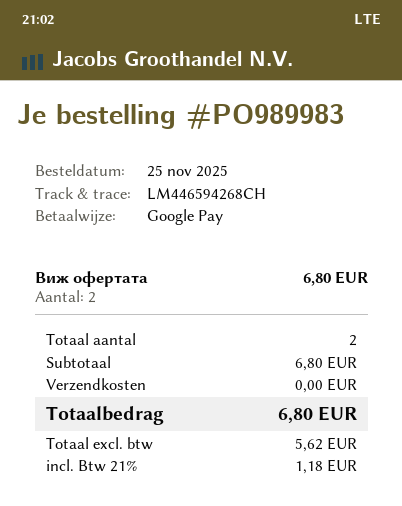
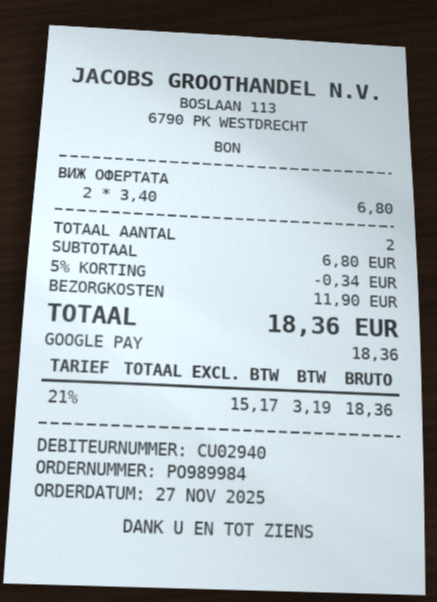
order number: PO989983 -> PO989984
order date: 2025-11-25 -> 2025-11-27
discount: none -> 5% = 0.34
shipping: 0.00 -> 11.90
net: 5.62 -> 15.17
tax: 21% = 1.18 -> 21% = 3.19
total: 6.80 -> 18.36

